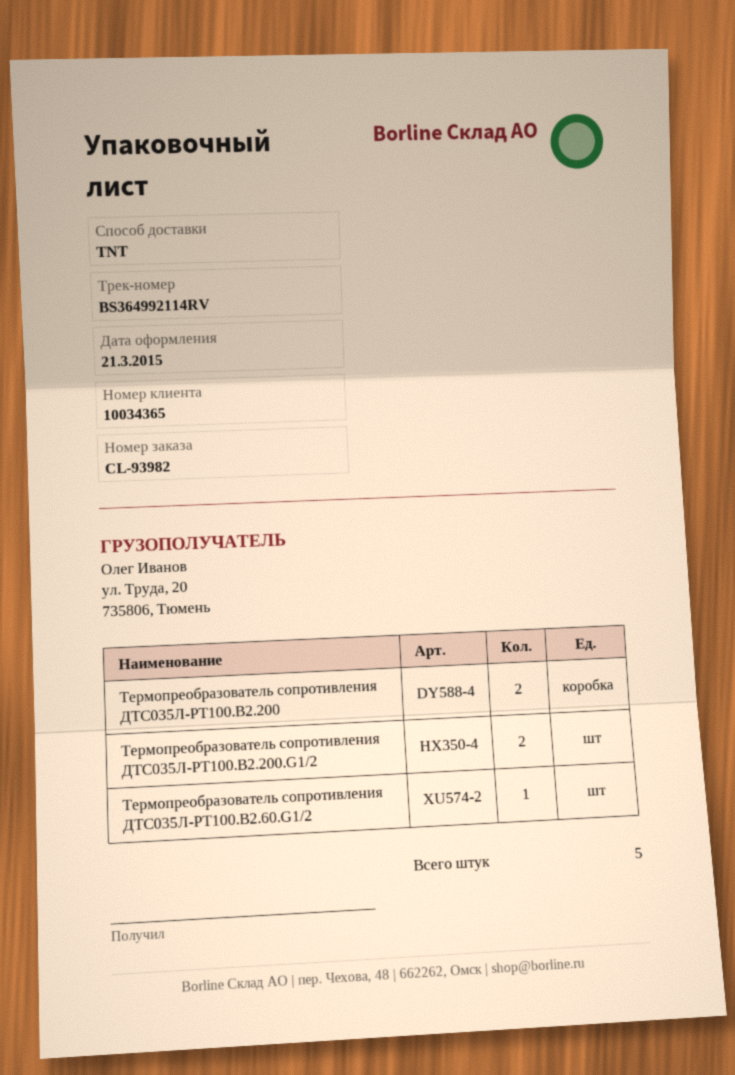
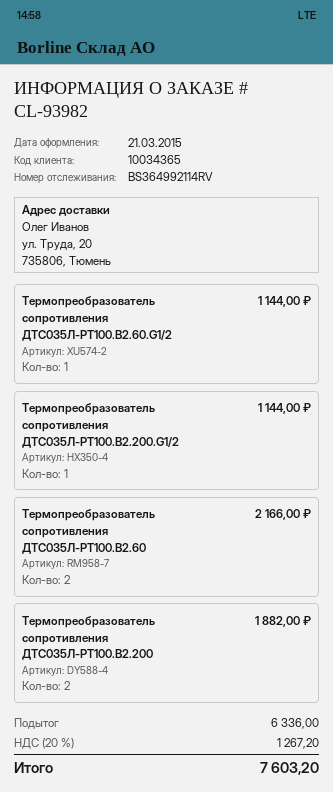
Термопреобразователь сопротивления ДТС035Л-РТ100.В2.200.G1/2: 2 -> 1
Термопреобразователь сопротивления ДТС035Л-РТ100.В2.60: none -> 2

